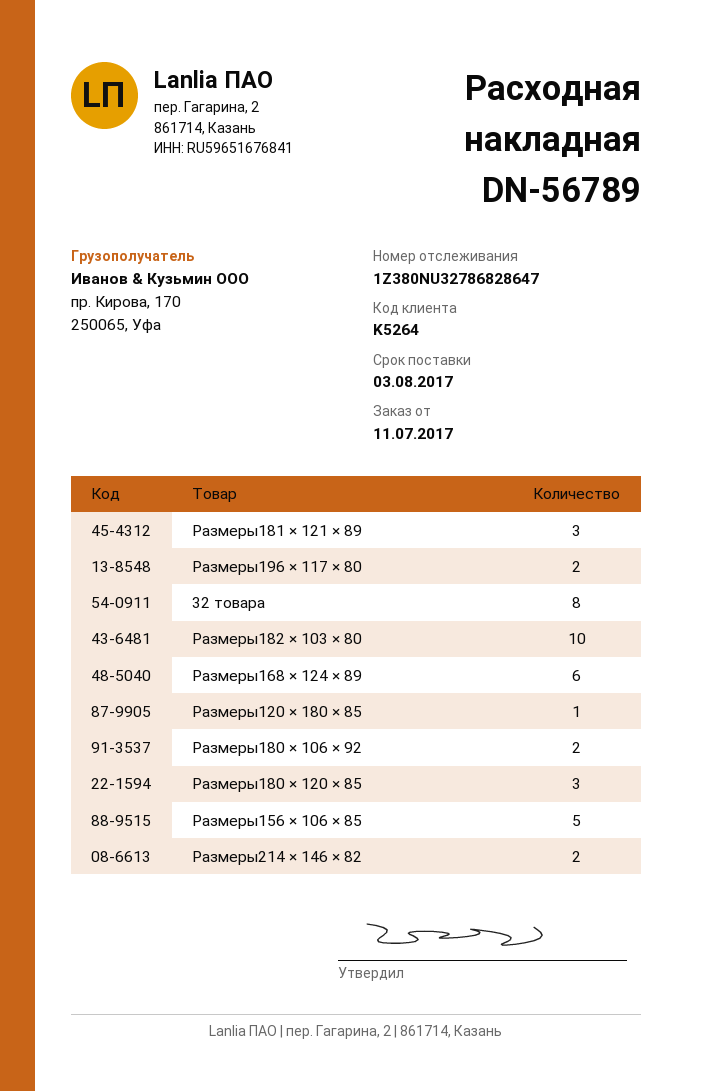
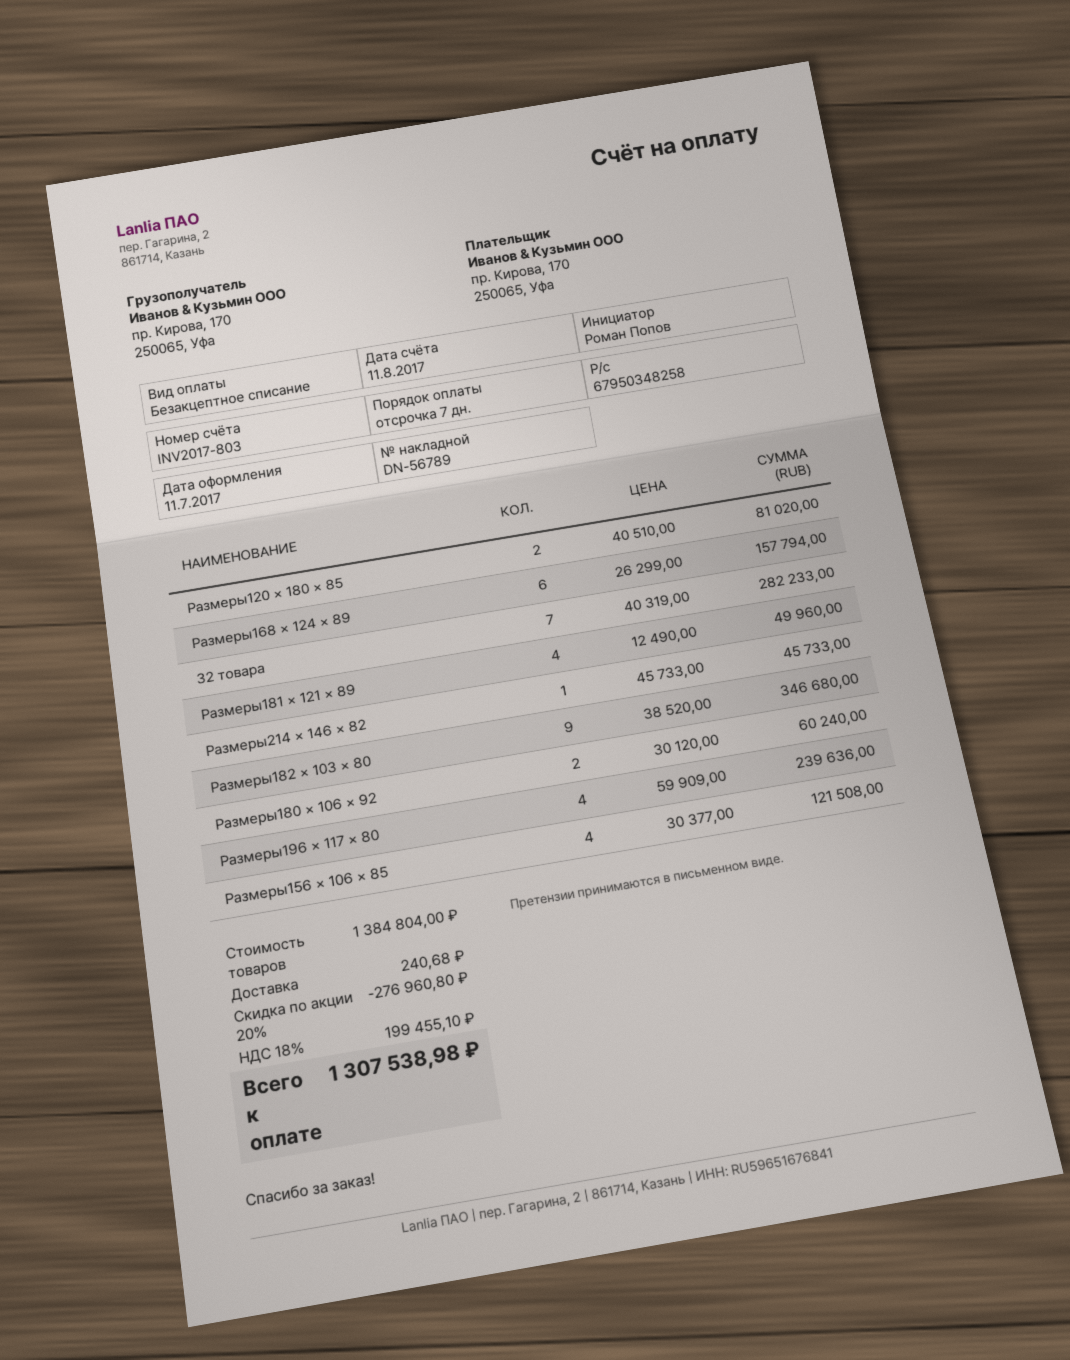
Размеры181 × 121 × 89: 3 -> 4
Размеры196 × 117 × 80: 2 -> 4
32 товара: 8 -> 7
Размеры182 × 103 × 80: 10 -> 9
Размеры120 × 180 × 85: 1 -> 2
Размеры180 × 120 × 85: 3 -> none
Размеры156 × 106 × 85: 5 -> 4
Размеры214 × 146 × 82: 2 -> 1

